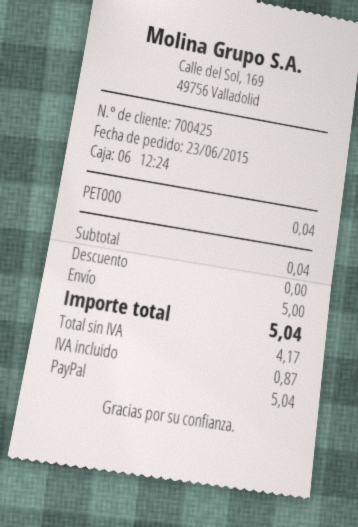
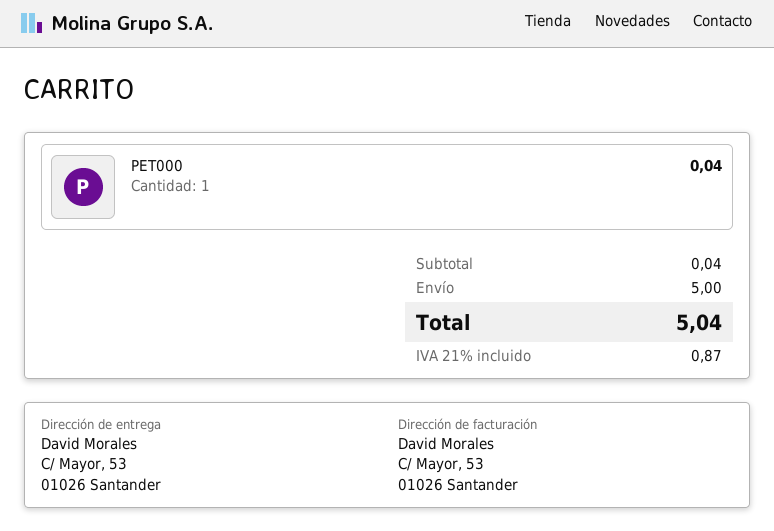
discount: 0.00 -> none

